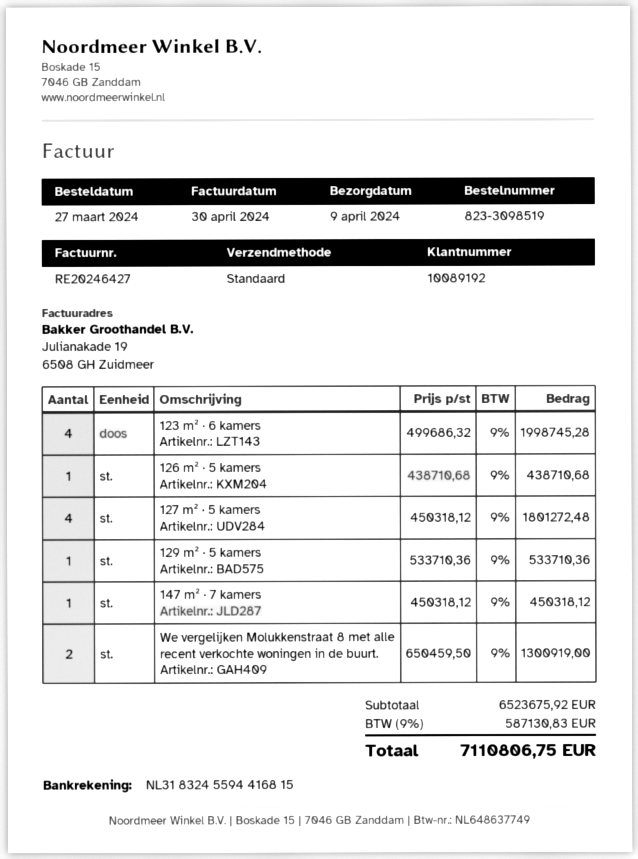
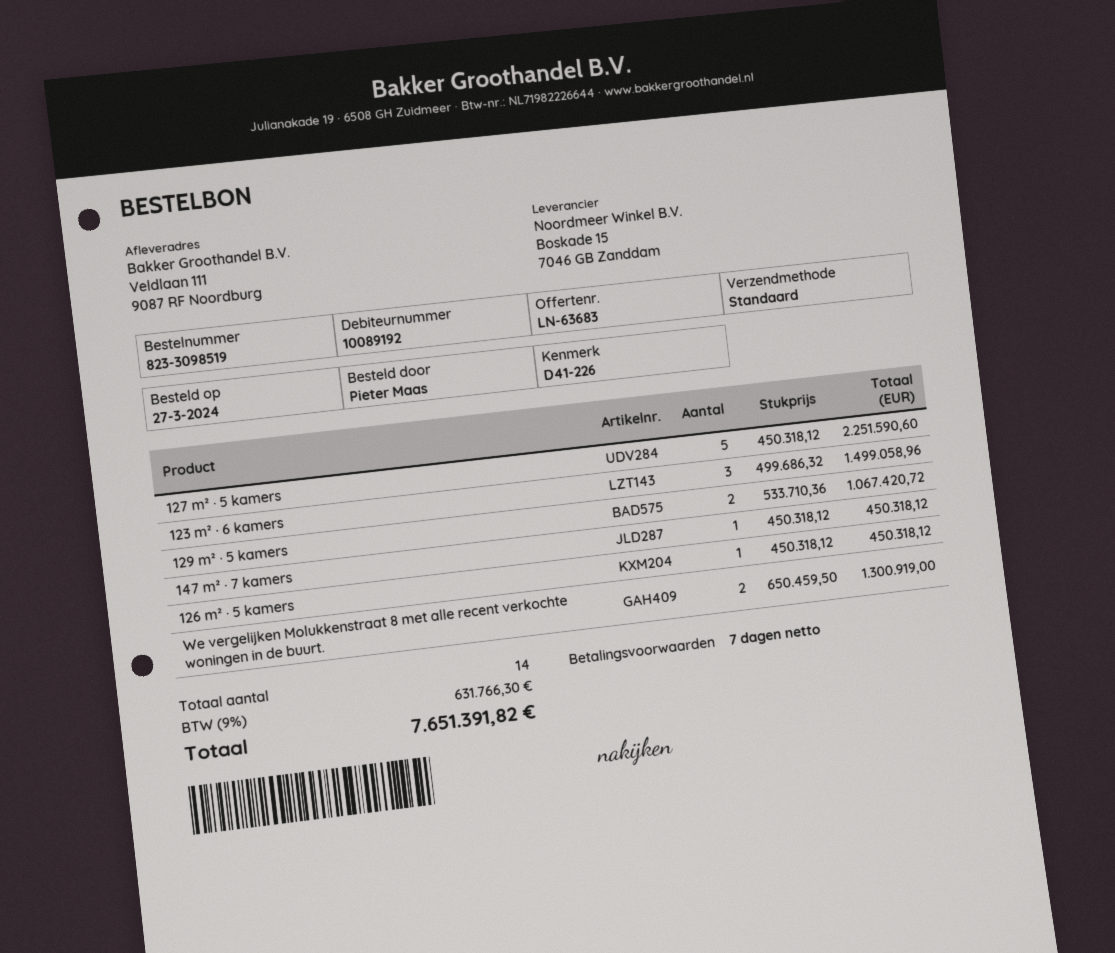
123 m² · 6 kamers: 4 x 499686.32 = 1998745.28 -> 3 x 499686.32 = 1499058.96
126 m² · 5 kamers: 1 x 438710.68 = 438710.68 -> 1 x 450318.12 = 450318.12
127 m² · 5 kamers: 4 x 450318.12 = 1801272.48 -> 5 x 450318.12 = 2251590.60
129 m² · 5 kamers: 1 x 533710.36 = 533710.36 -> 2 x 533710.36 = 1067420.72
tax: 9% = 587130.83 -> 9% = 631766.30
total: 7110806.75 -> 7651391.82

